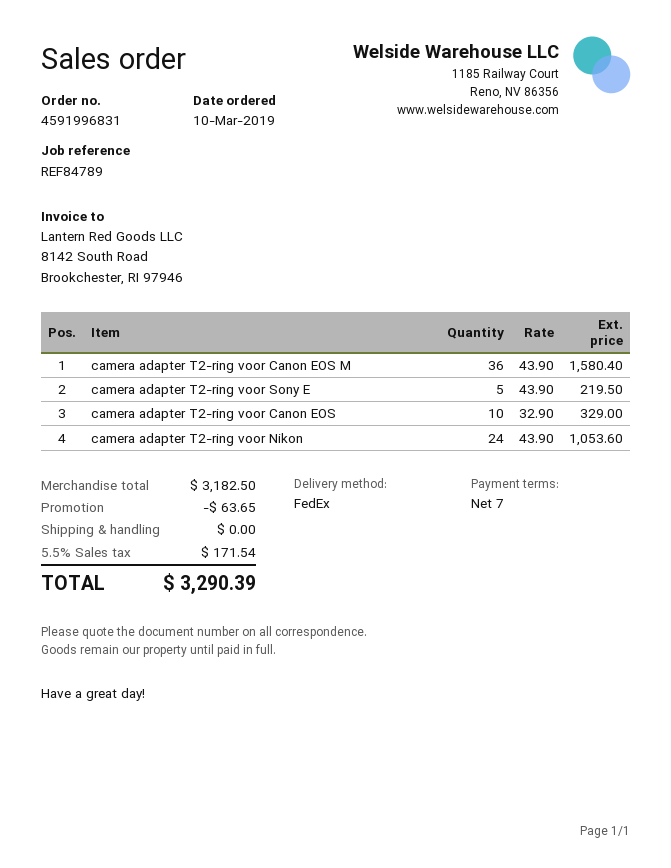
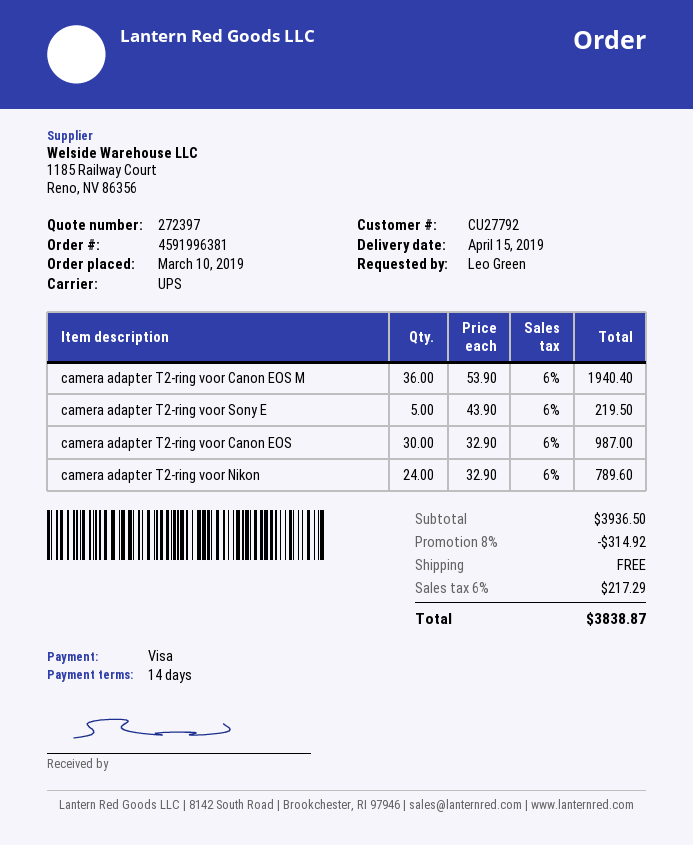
order number: 4591996831 -> 4591996381
payment terms: 7 days -> 14 days
shipping method: FedEx -> UPS
camera adapter T2-ring voor Canon EOS M: 36 x 43.90 = 1580.40 -> 36 x 53.90 = 1940.40
camera adapter T2-ring voor Canon EOS: 10 x 32.90 = 329.00 -> 30 x 32.90 = 987.00
camera adapter T2-ring voor Nikon: 24 x 43.90 = 1053.60 -> 24 x 32.90 = 789.60
subtotal: 3182.50 -> 3936.50
discount: 63.65 -> 314.92
tax: 5.5% = 171.54 -> 6% = 217.29
total: 3290.39 -> 3838.87

